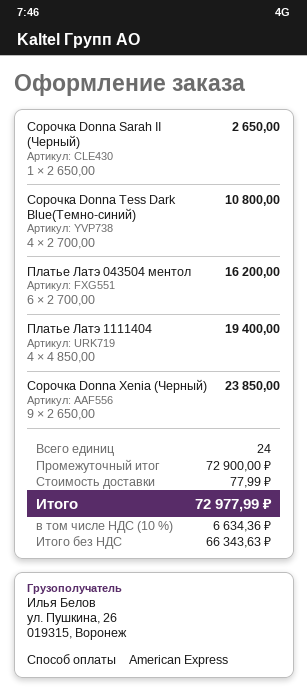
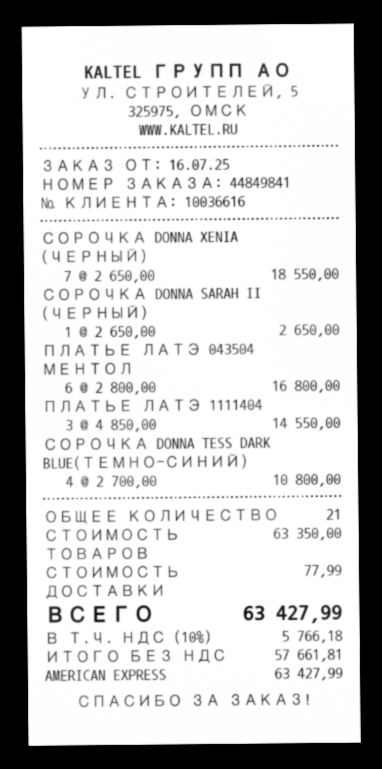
Платье Латэ 043504 ментол: 6 x 2700.00 = 16200.00 -> 6 x 2800.00 = 16800.00
Платье Латэ 1111404: 4 x 4850.00 = 19400.00 -> 3 x 4850.00 = 14550.00
Сорочка Donna Xenia (Черный): 9 x 2650.00 = 23850.00 -> 7 x 2650.00 = 18550.00
total quantity: 24 -> 21
subtotal: 72900.00 -> 63350.00
net: 66343.63 -> 57661.81
tax: 10% = 6634.36 -> 10% = 5766.18
total: 72977.99 -> 63427.99

